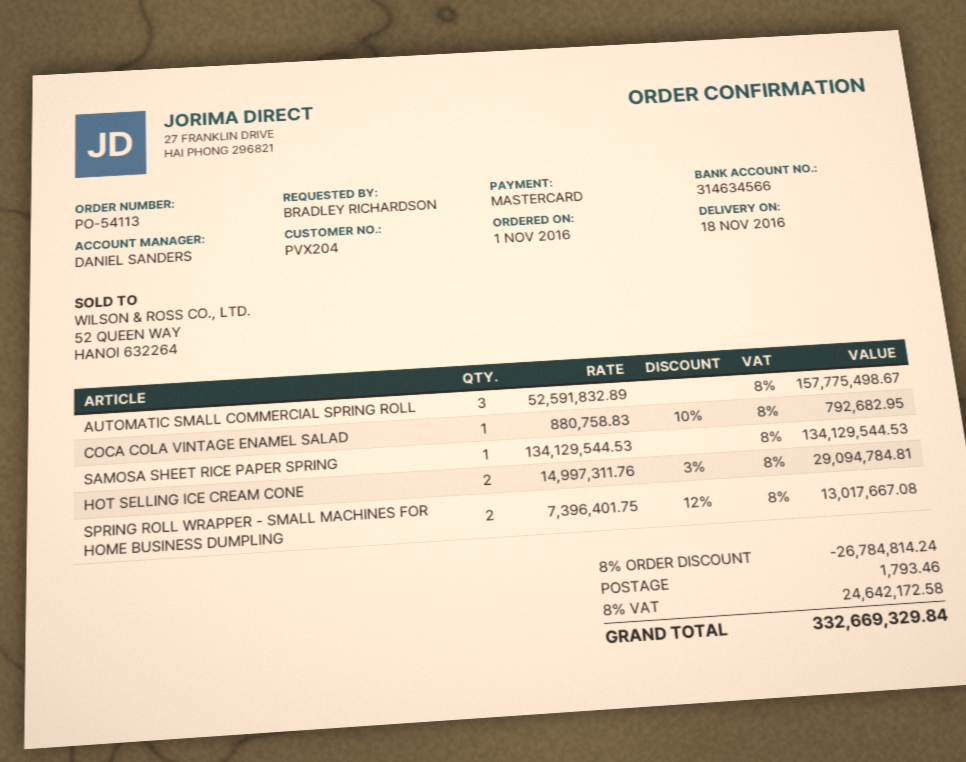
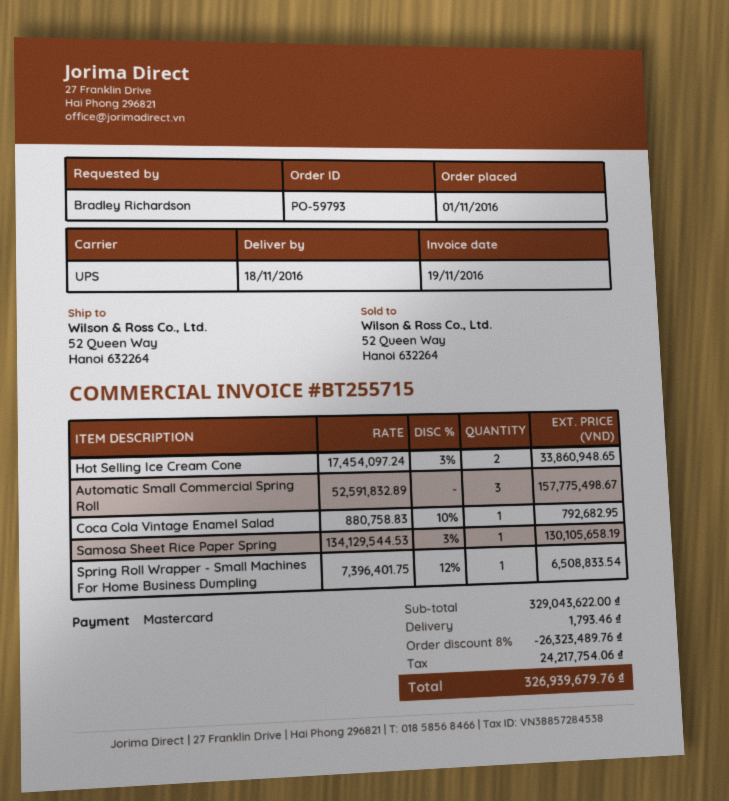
order number: PO-54113 -> PO-59793
SAMOSA SHEET RICE PAPER SPRING: 1 x 134129544.53 = 134129544.53 -> 1 x 134129544.53 - 3% = 130105658.19
HOT SELLING ICE CREAM CONE: 2 x 14997311.76 - 3% = 29094784.81 -> 2 x 17454097.24 - 3% = 33860948.65
SPRING ROLL WRAPPER - SMALL MACHINES FOR HOME BUSINESS DUMPLING: 2 x 7396401.75 - 12% = 13017667.08 -> 1 x 7396401.75 - 12% = 6508833.54
discount: 8% = 26784814.24 -> 8% = 26323489.76
tax: 24642172.58 -> 24217754.06
total: 332669329.84 -> 326939679.76

